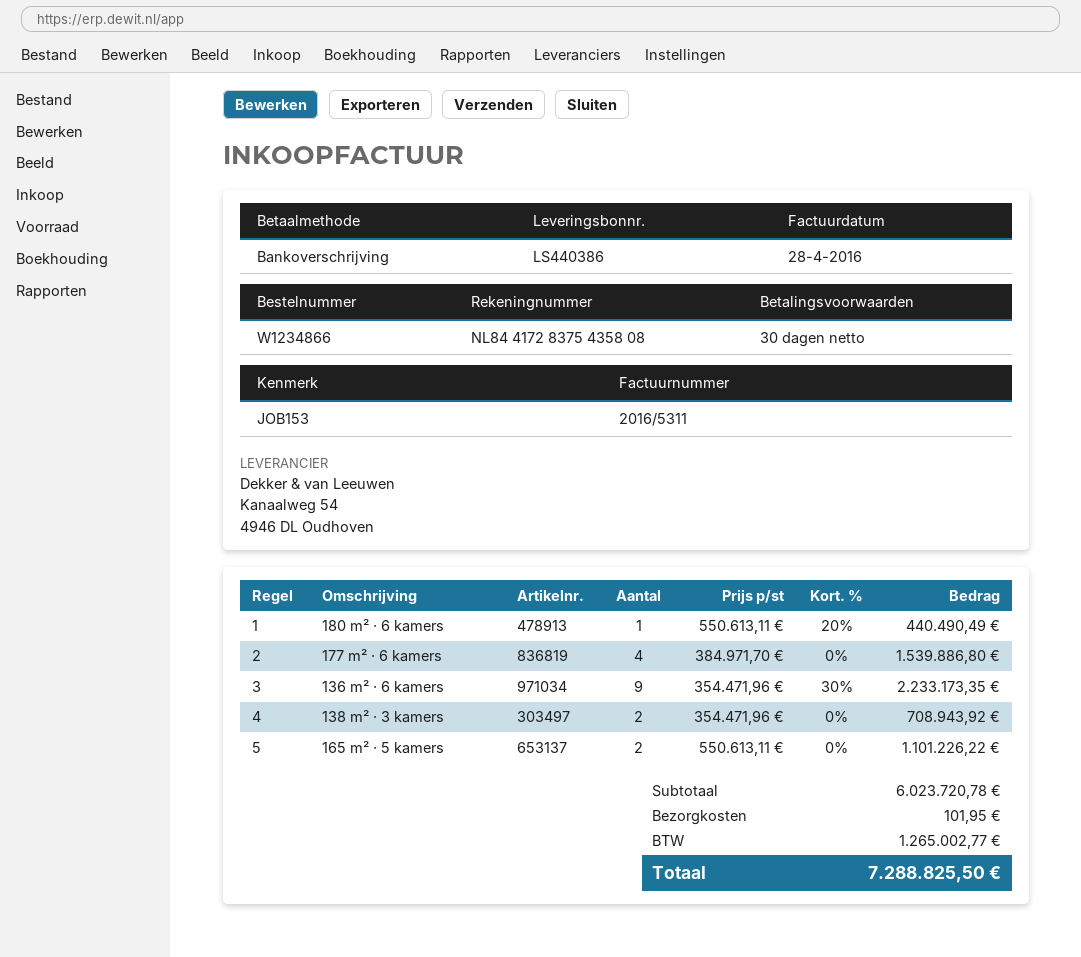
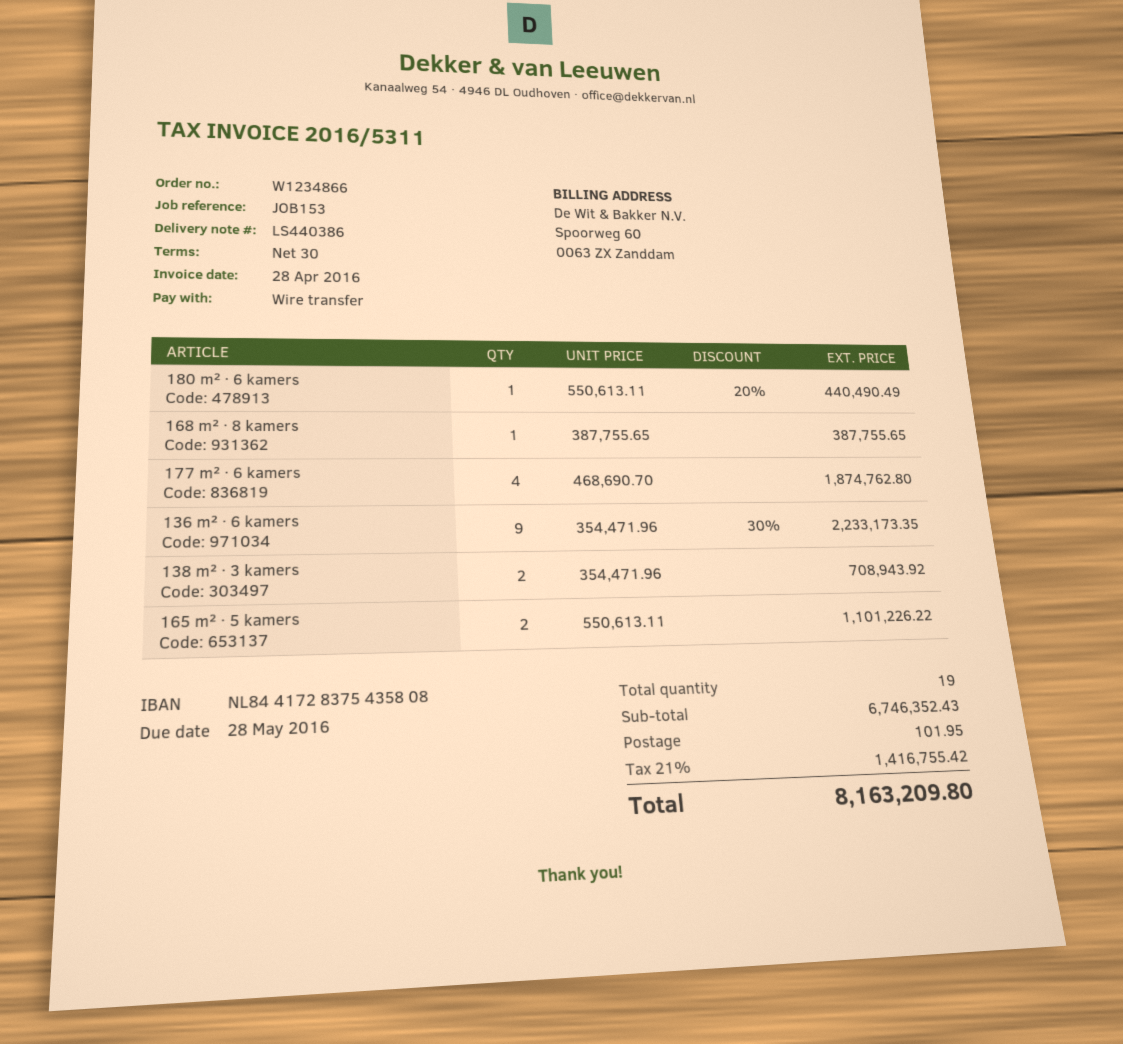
177 m² · 6 kamers: 4 x 384971.70 = 1539886.80 -> 4 x 468690.70 = 1874762.80
168 m² · 8 kamers: none -> 1 x 387755.65 = 387755.65
subtotal: 6023720.78 -> 6746352.43
tax: 1265002.77 -> 1416755.42
total: 7288825.50 -> 8163209.80

